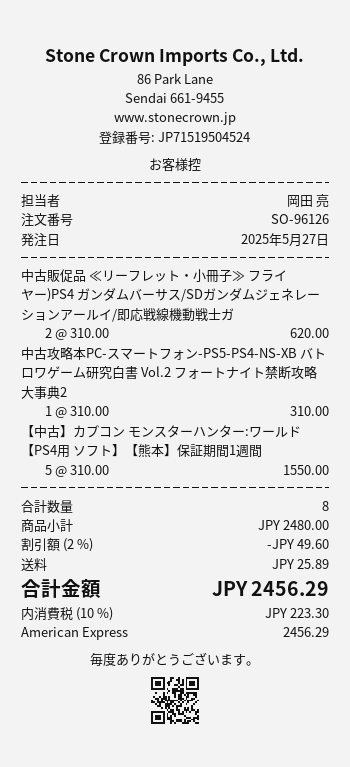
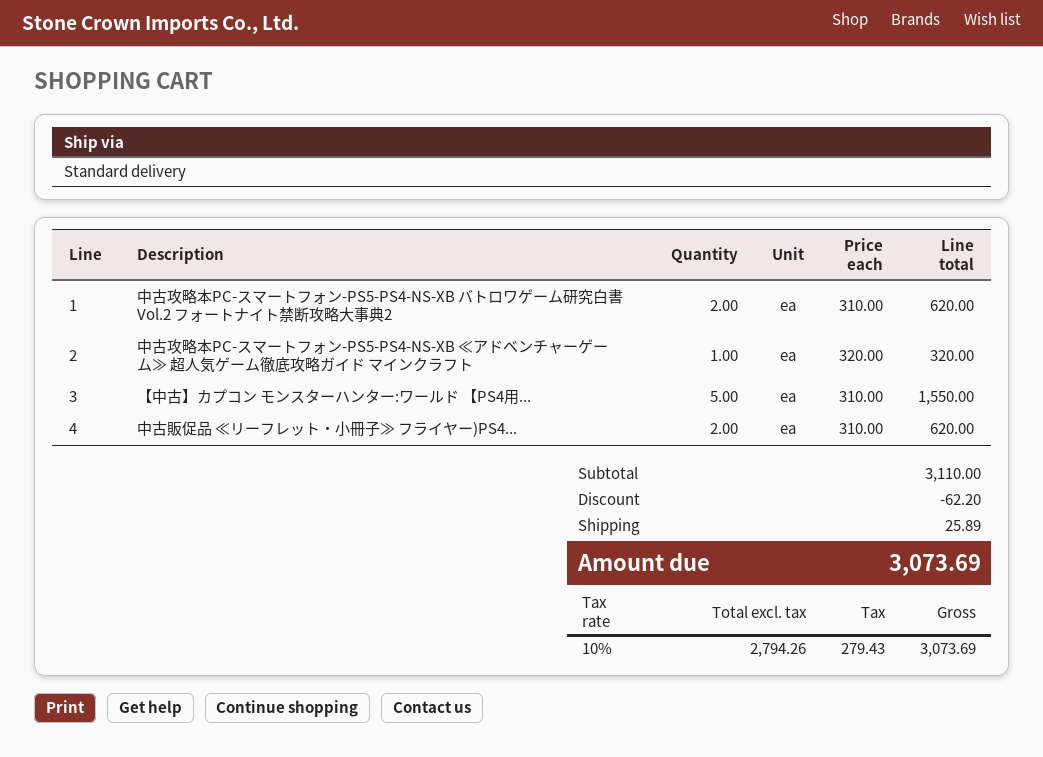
中古攻略本PC-スマートフォン-PS5-PS4-NS-XB バトロワゲーム研究白書 Vol.2 フォートナイト禁断攻略大事典2: 1 x 310.00 = 310.00 -> 2 x 310.00 = 620.00
中古攻略本PC-スマートフォン-PS5-PS4-NS-XB ≪アドベンチャーゲーム≫ 超人気ゲーム徹底攻略ガイド マインクラフト: none -> 1 x 320.00 = 320.00
subtotal: 2480.00 -> 3110.00
discount: 49.60 -> 62.20
tax: 10% = 223.30 -> 10% = 279.43
total: 2456.29 -> 3073.69

